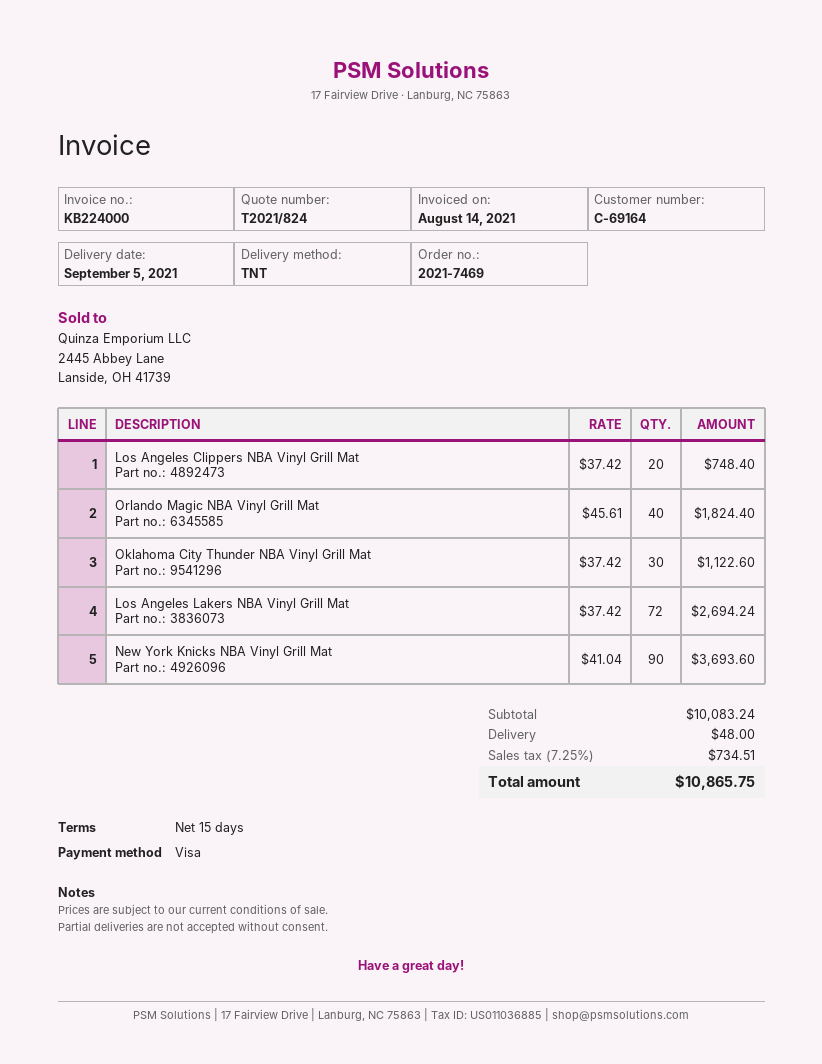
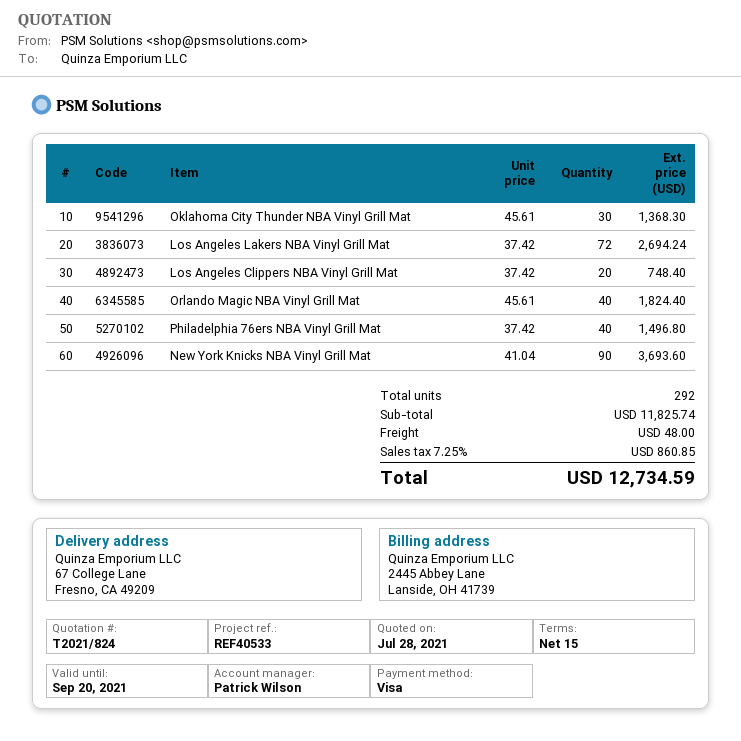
Oklahoma City Thunder NBA Vinyl Grill Mat: 30 x 37.42 = 1122.60 -> 30 x 45.61 = 1368.30
Philadelphia 76ers NBA Vinyl Grill Mat: none -> 40 x 37.42 = 1496.80
subtotal: 10083.24 -> 11825.74
tax: 7.25% = 734.51 -> 7.25% = 860.85
total: 10865.75 -> 12734.59

